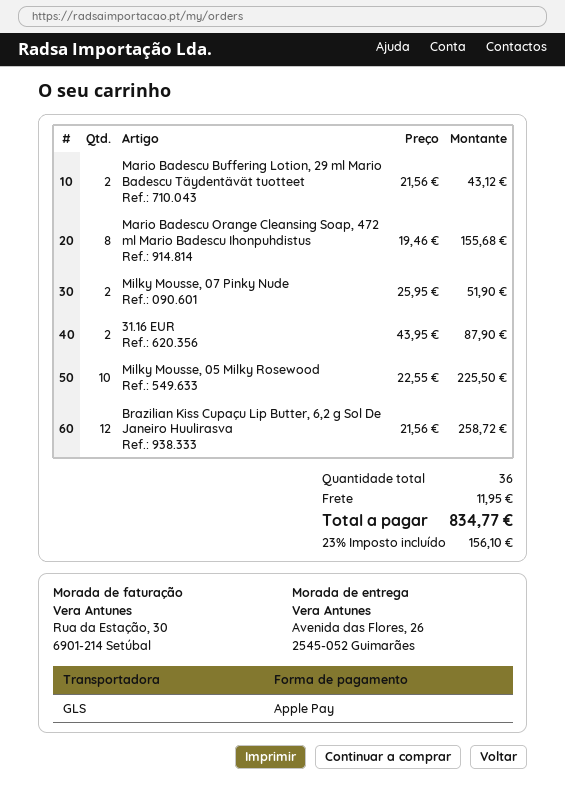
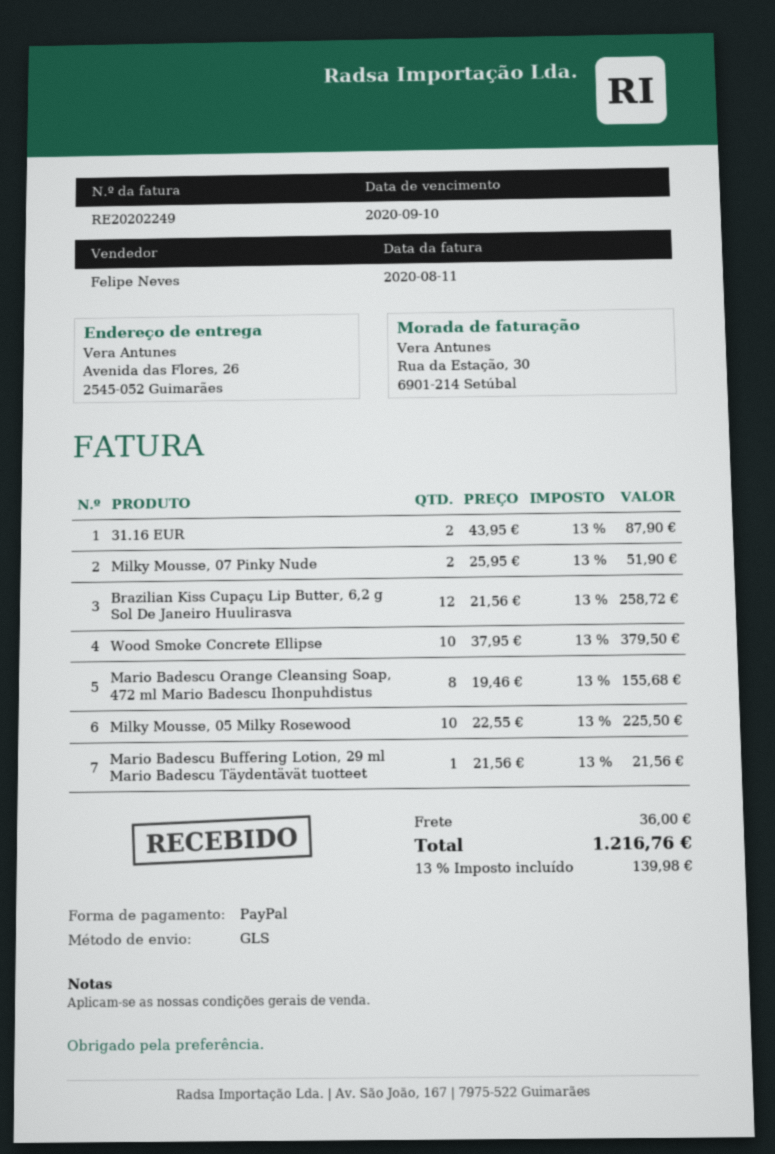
payment method: Apple Pay -> PayPal
Mario Badescu Buffering Lotion, 29 ml Mario Badescu Täydentävät tuotteet: 2 x 21.56 = 43.12 -> 1 x 21.56 = 21.56
Wood Smoke Concrete Ellipse: none -> 10 x 37.95 = 379.50
shipping: 11.95 -> 36.00
tax: 23% = 156.10 -> 13% = 139.98
total: 834.77 -> 1216.76

